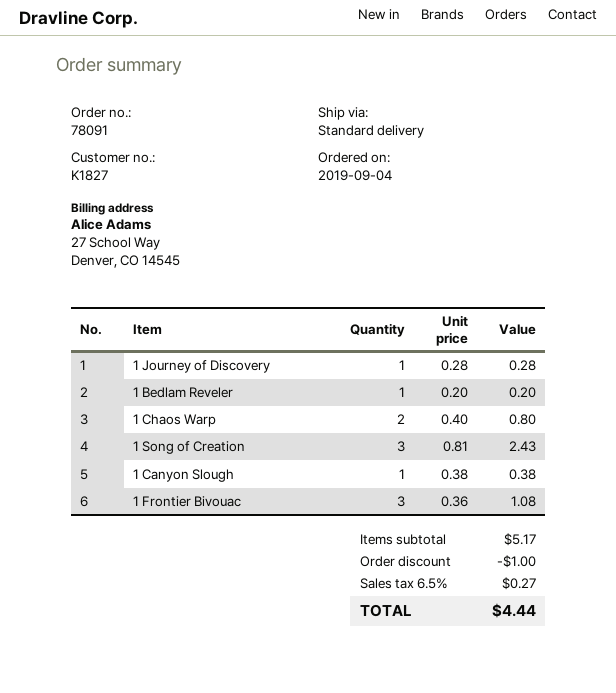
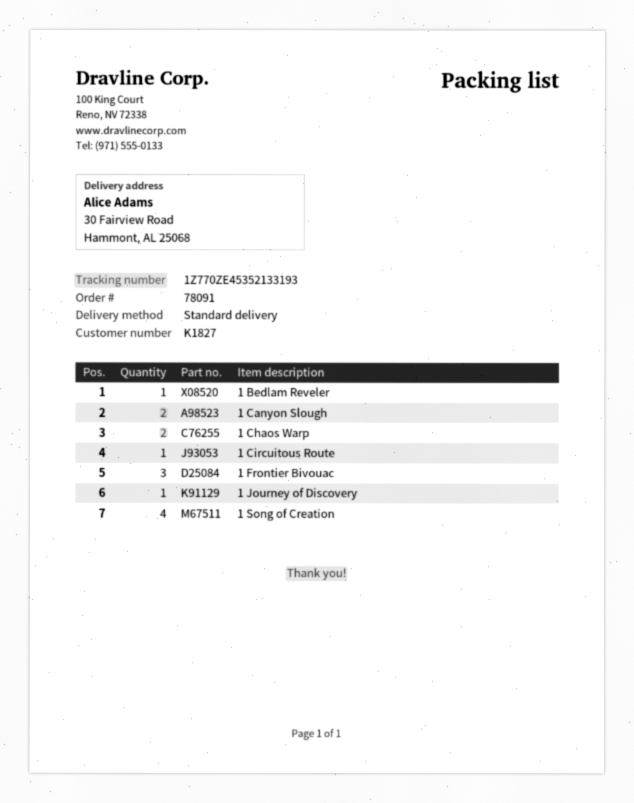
1 Song of Creation: 3 -> 4
1 Canyon Slough: 1 -> 2
1 Circuitous Route: none -> 1

